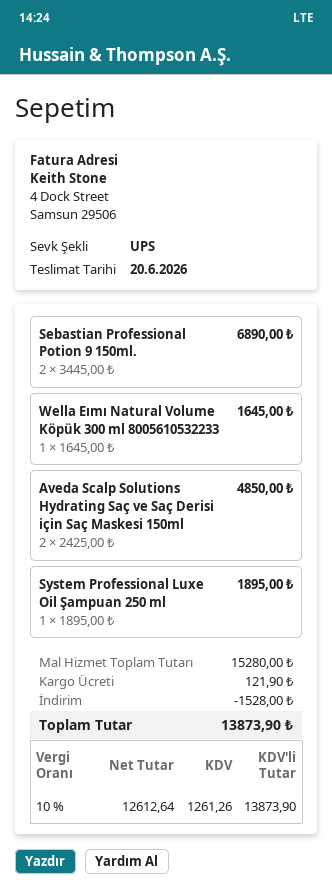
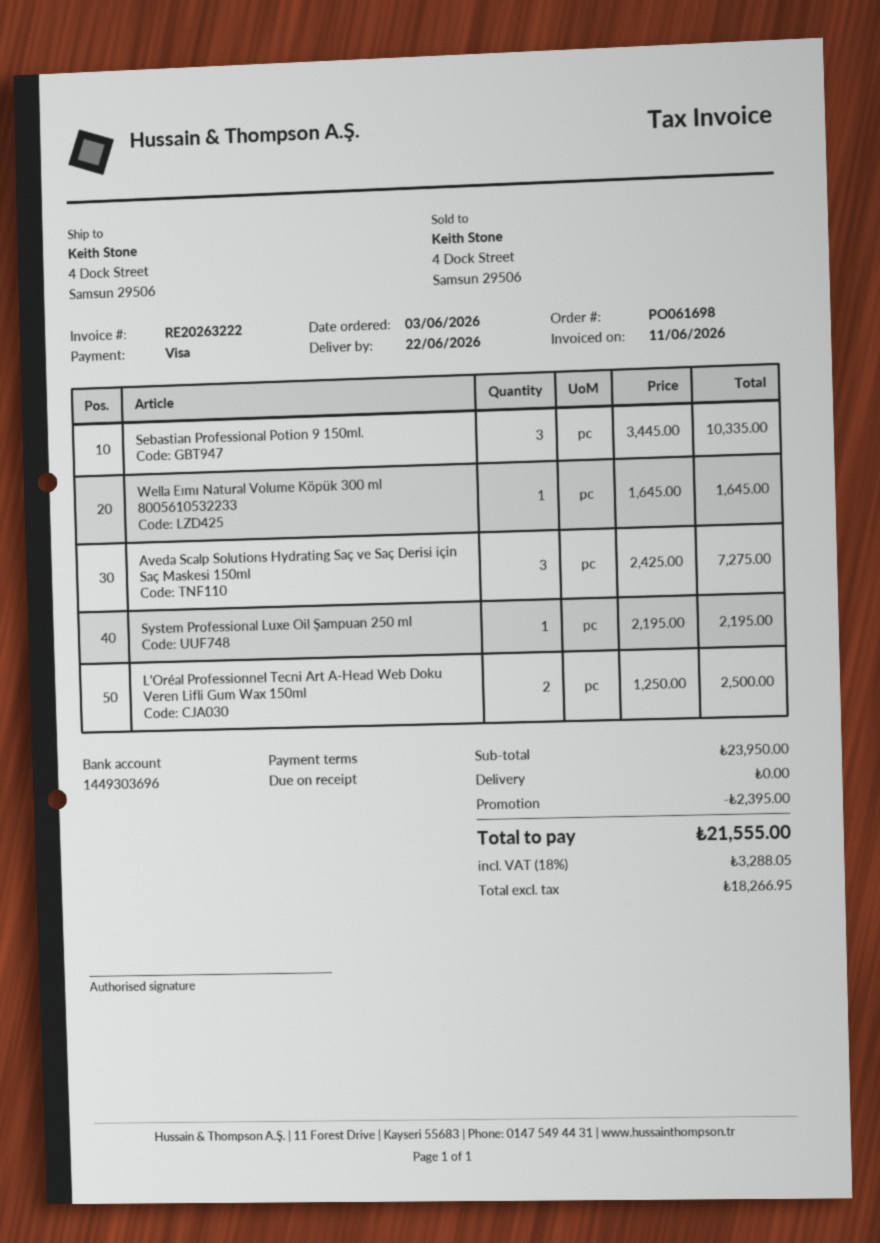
delivery date: 2026-06-20 -> 2026-06-22
Sebastian Professional Potion 9 150ml.: 2 x 3445.00 = 6890.00 -> 3 x 3445.00 = 10335.00
Aveda Scalp Solutions Hydrating Saç ve Saç Derisi için Saç Maskesi 150ml: 2 x 2425.00 = 4850.00 -> 3 x 2425.00 = 7275.00
System Professional Luxe Oil Şampuan 250 ml: 1 x 1895.00 = 1895.00 -> 1 x 2195.00 = 2195.00
L’Oréal Professionnel Tecni Art A-Head Web Doku Veren Lifli Gum Wax 150ml: none -> 2 x 1250.00 = 2500.00
subtotal: 15280.00 -> 23950.00
discount: 1528.00 -> 2395.00
shipping: 121.90 -> 0.00
net: 12612.64 -> 18266.95
tax: 10% = 1261.26 -> 18% = 3288.05
total: 13873.90 -> 21555.00

